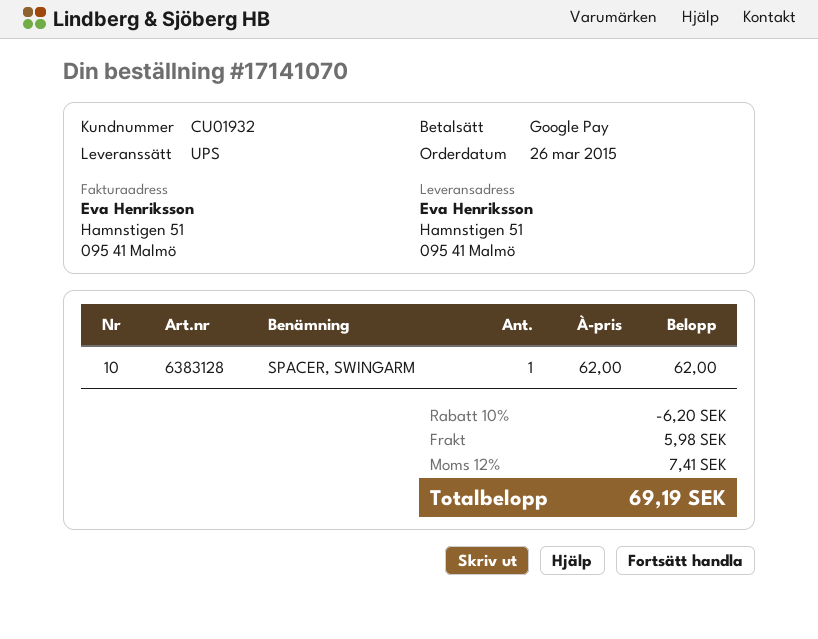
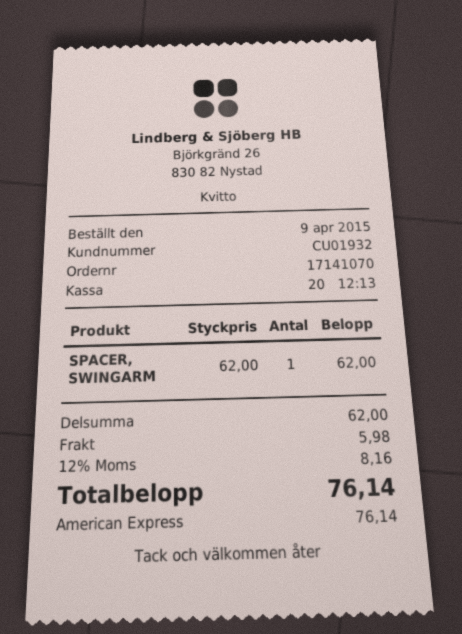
order date: 2015-03-26 -> 2015-04-09
payment method: Google Pay -> American Express
discount: 10% = 6.20 -> none
tax: 12% = 7.41 -> 12% = 8.16
total: 69.19 -> 76.14

